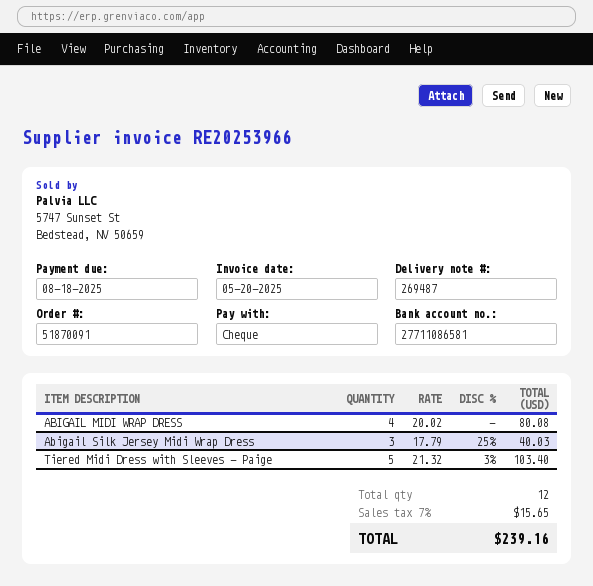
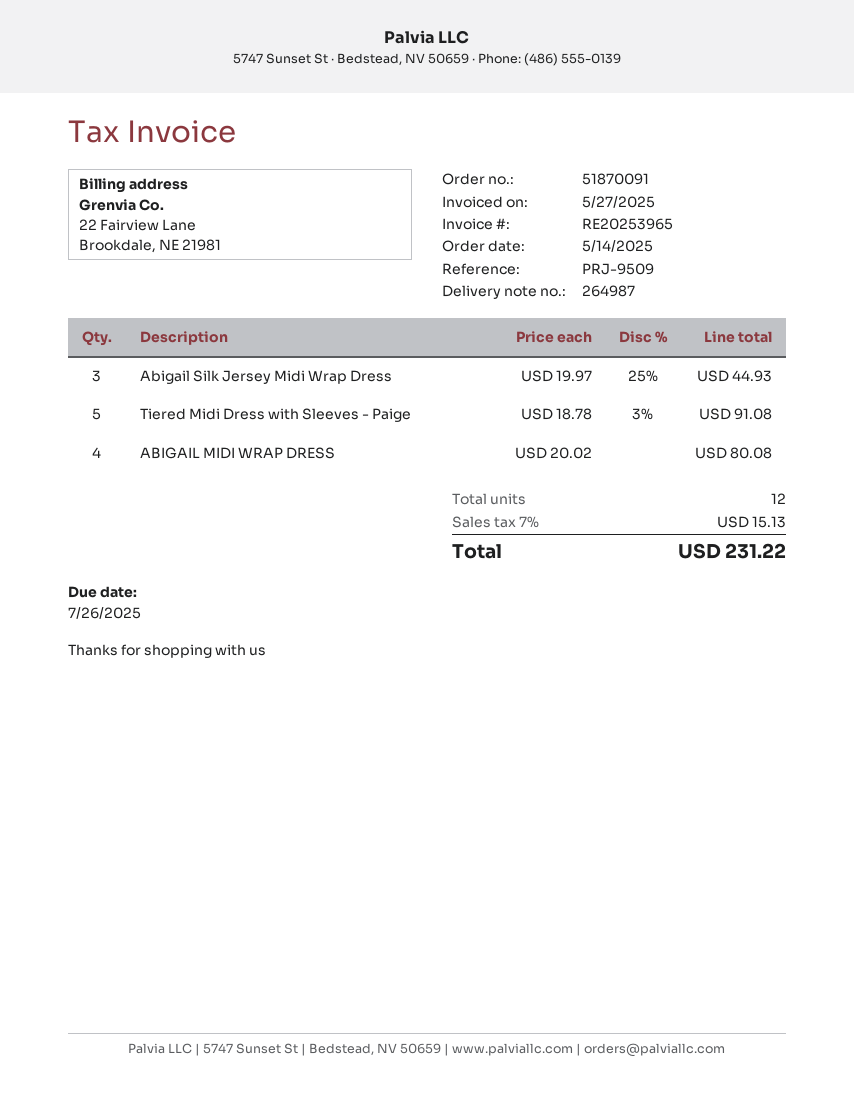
delivery note number: 269487 -> 264987
invoice number: RE20253966 -> RE20253965
invoice date: 2025-05-20 -> 2025-05-27
due date: 2025-08-18 -> 2025-07-26
Abigail Silk Jersey Midi Wrap Dress: 3 x 17.79 - 25% = 40.03 -> 3 x 19.97 - 25% = 44.93
Tiered Midi Dress with Sleeves - Paige: 5 x 21.32 - 3% = 103.40 -> 5 x 18.78 - 3% = 91.08
tax: 7% = 15.65 -> 7% = 15.13
total: 239.16 -> 231.22

